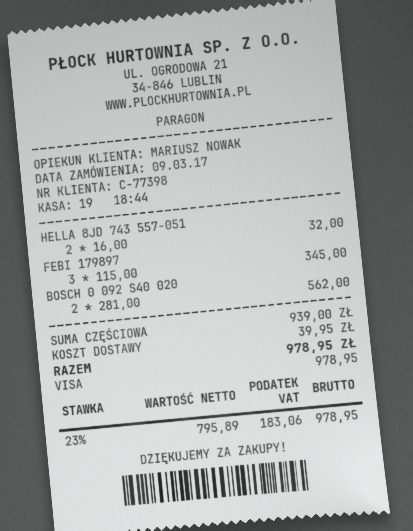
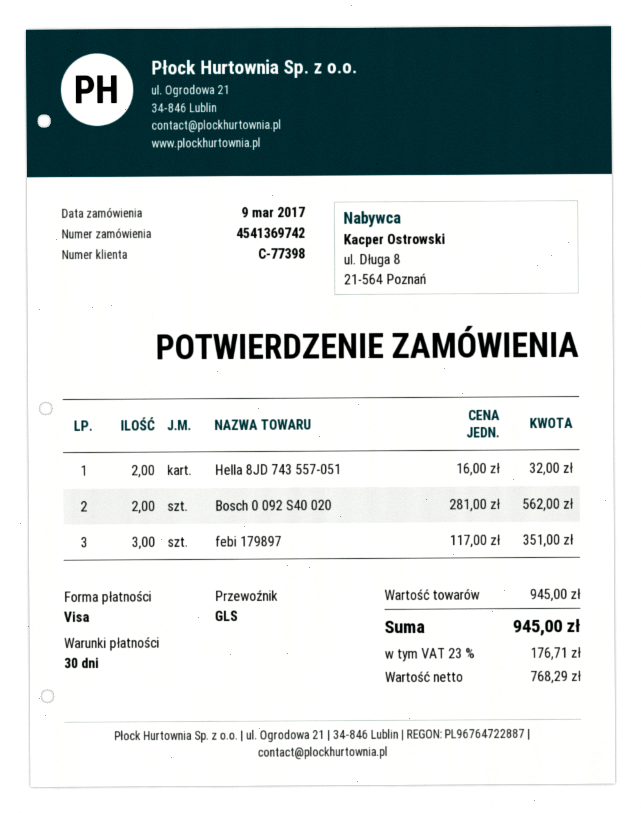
FEBI 179897: 3 x 115.00 = 345.00 -> 3 x 117.00 = 351.00
subtotal: 939.00 -> 945.00
shipping: 39.95 -> none
net: 795.89 -> 768.29
tax: 23% = 183.06 -> 23% = 176.71
total: 978.95 -> 945.00

